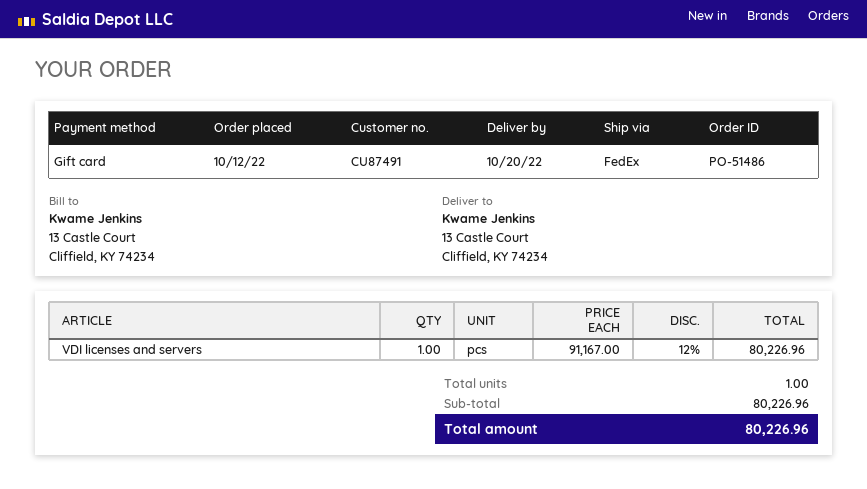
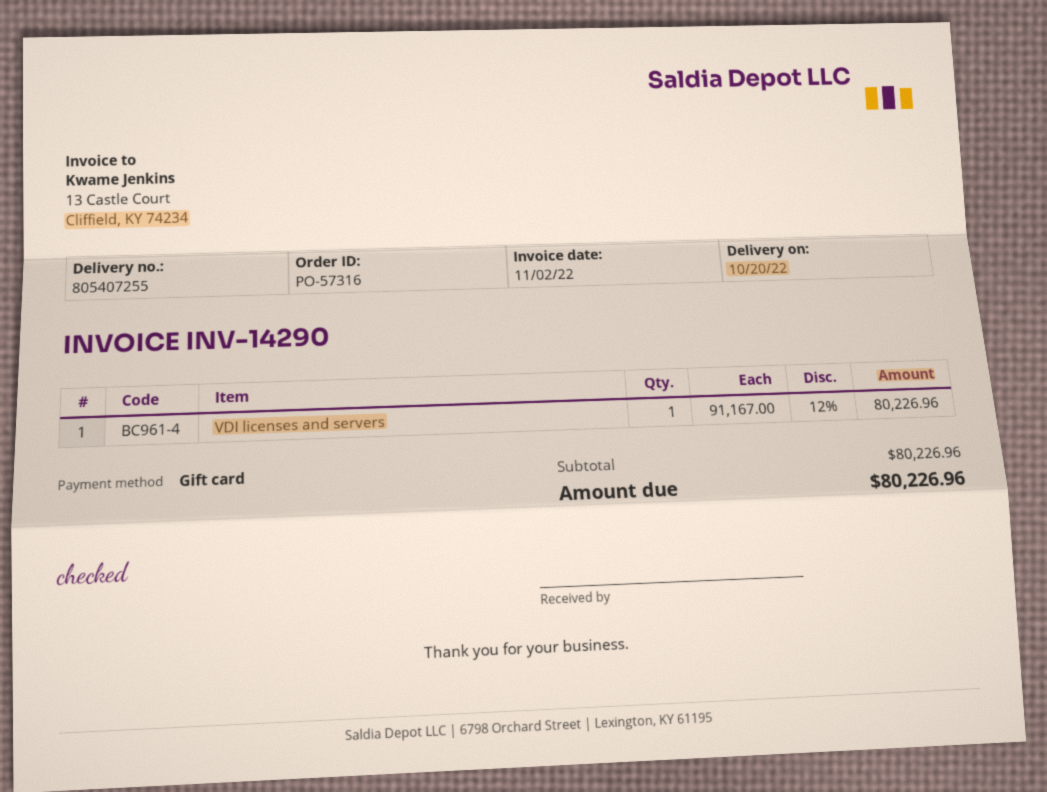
order number: PO-51486 -> PO-57316

